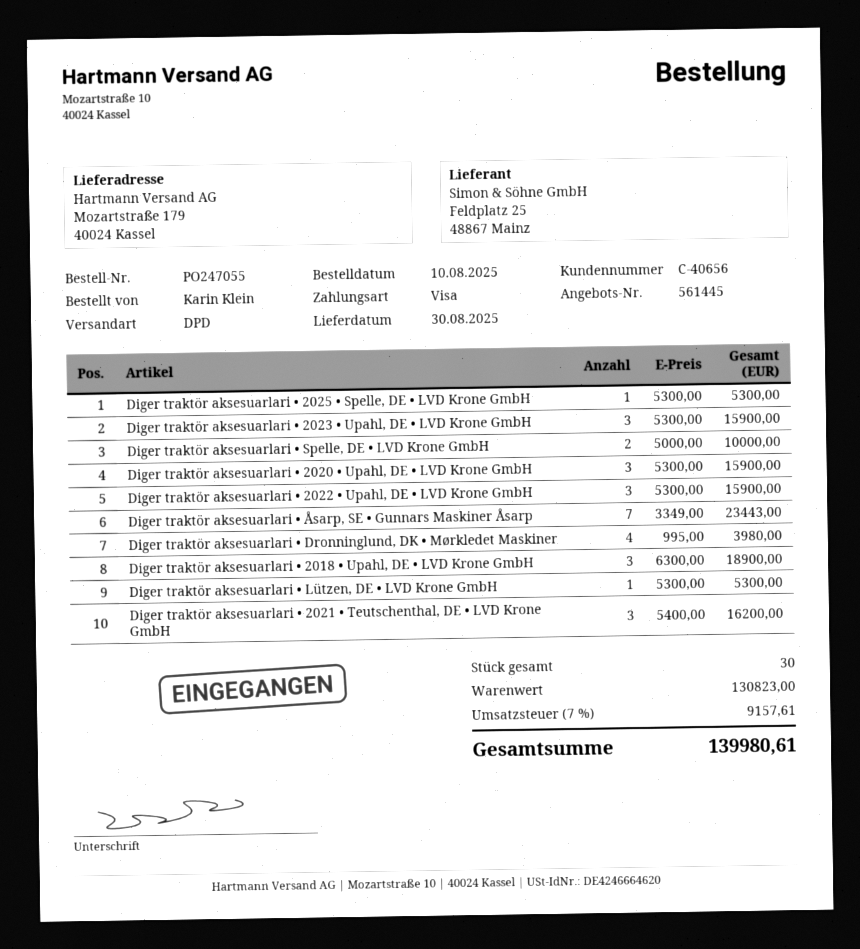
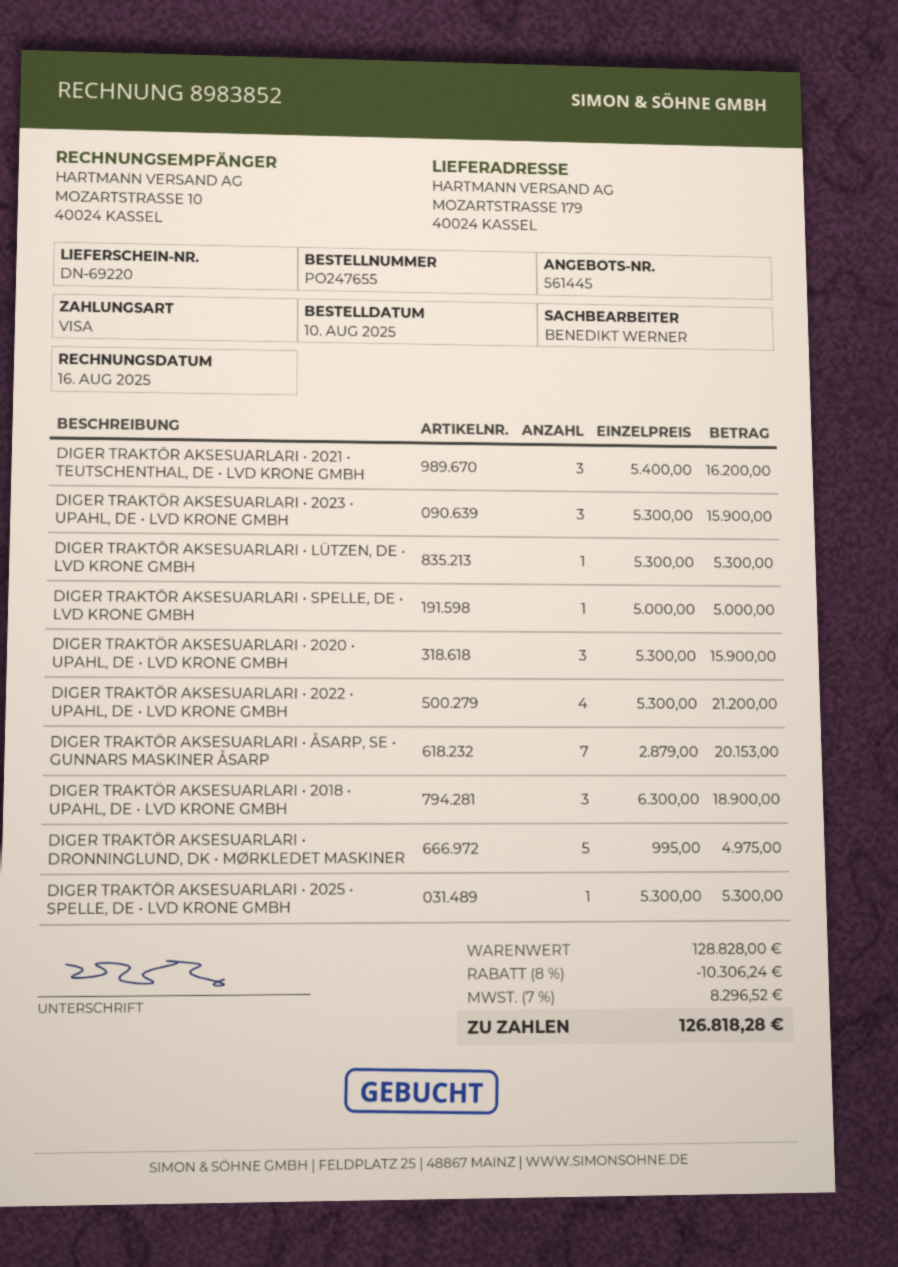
order number: PO247055 -> PO247655
Diger traktör aksesuarlari • Spelle, DE • LVD Krone GmbH: 2 x 5000.00 = 10000.00 -> 1 x 5000.00 = 5000.00
Diger traktör aksesuarlari • 2022 • Upahl, DE • LVD Krone GmbH: 3 x 5300.00 = 15900.00 -> 4 x 5300.00 = 21200.00
Diger traktör aksesuarlari • Åsarp, SE • Gunnars Maskiner Åsarp: 7 x 3349.00 = 23443.00 -> 7 x 2879.00 = 20153.00
Diger traktör aksesuarlari • Dronninglund, DK • Mørkledet Maskiner: 4 x 995.00 = 3980.00 -> 5 x 995.00 = 4975.00
subtotal: 130823.00 -> 128828.00
discount: none -> 8% = 10306.24
tax: 7% = 9157.61 -> 7% = 8296.52
total: 139980.61 -> 126818.28

